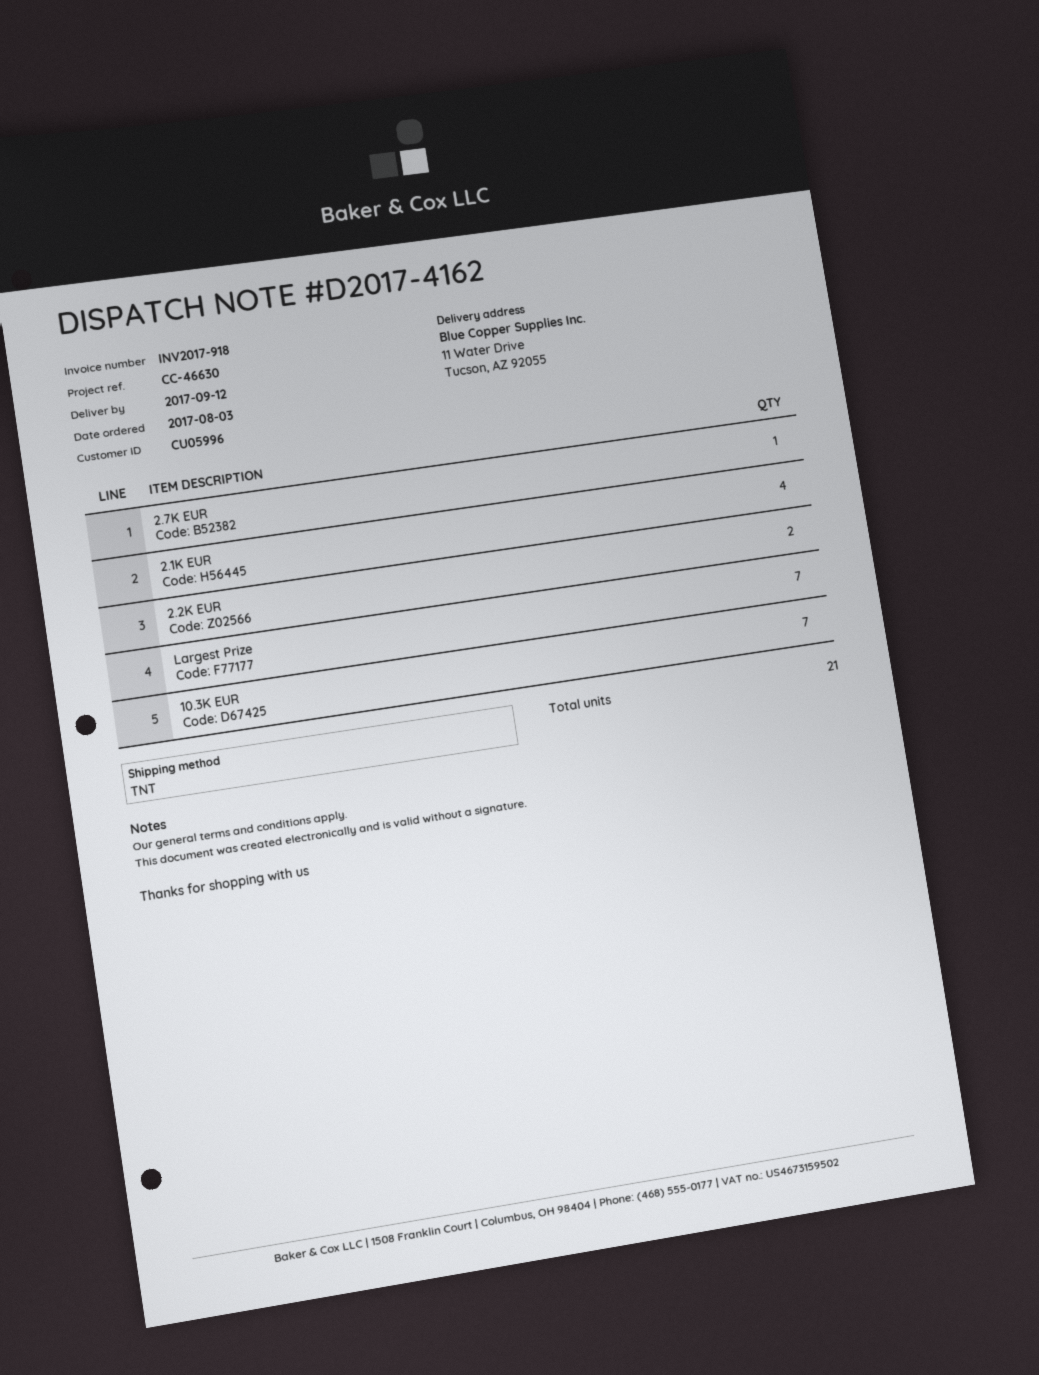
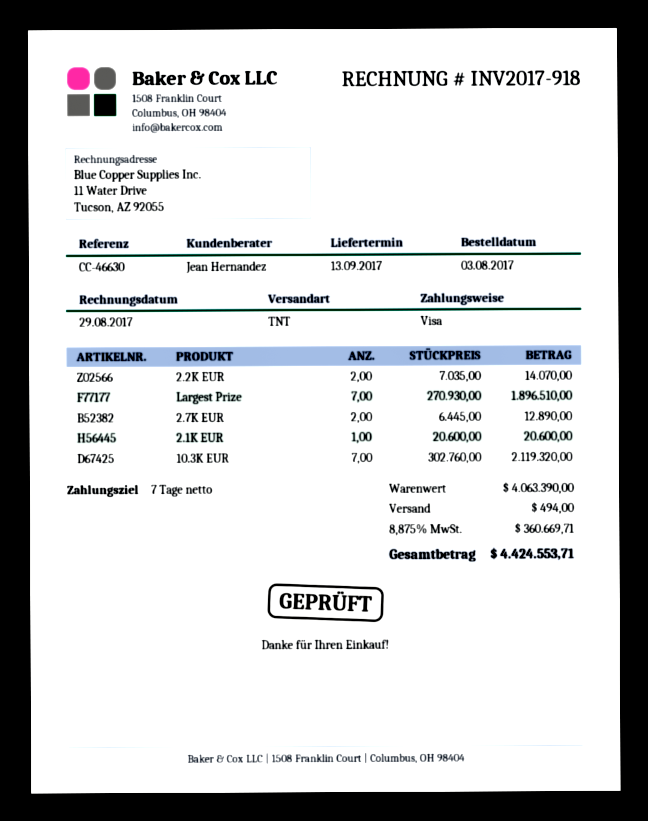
delivery date: 2017-09-12 -> 2017-09-13
2.7K EUR: 1 -> 2
2.1K EUR: 4 -> 1

